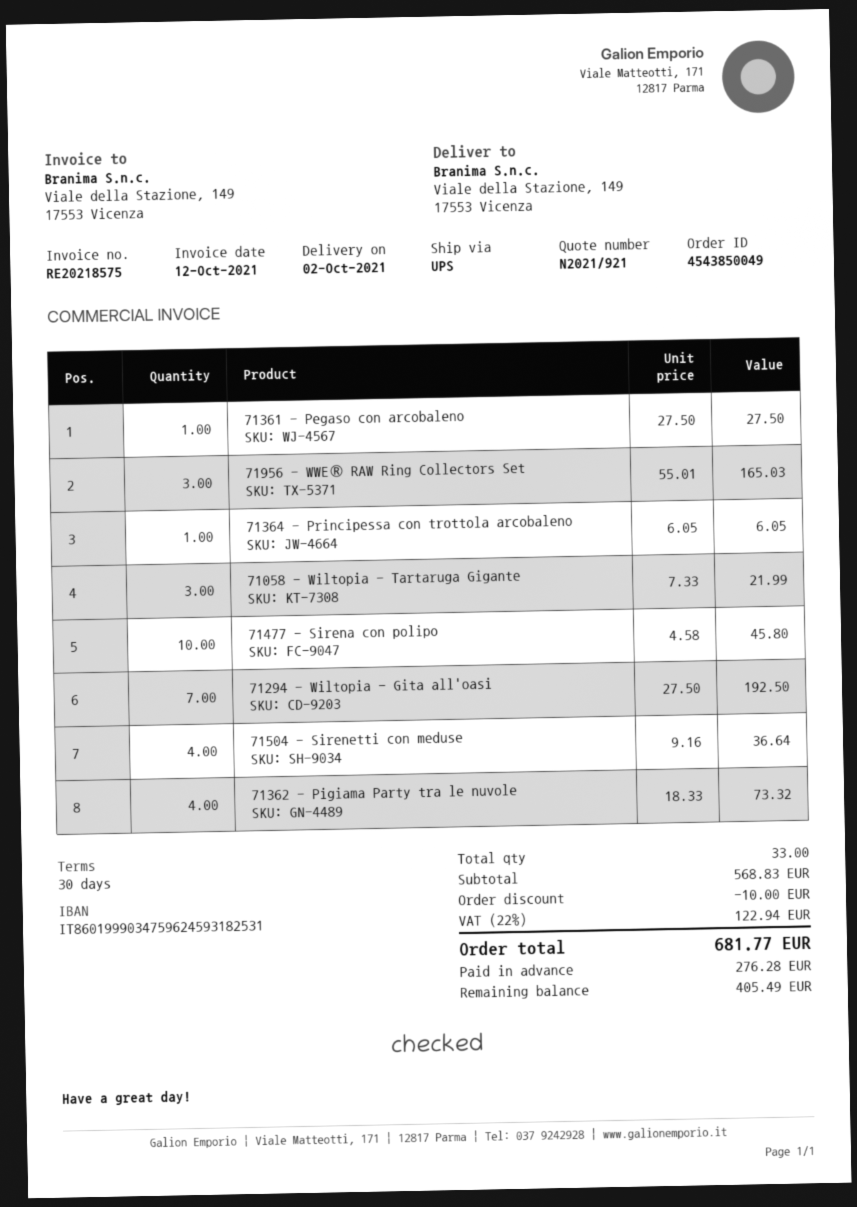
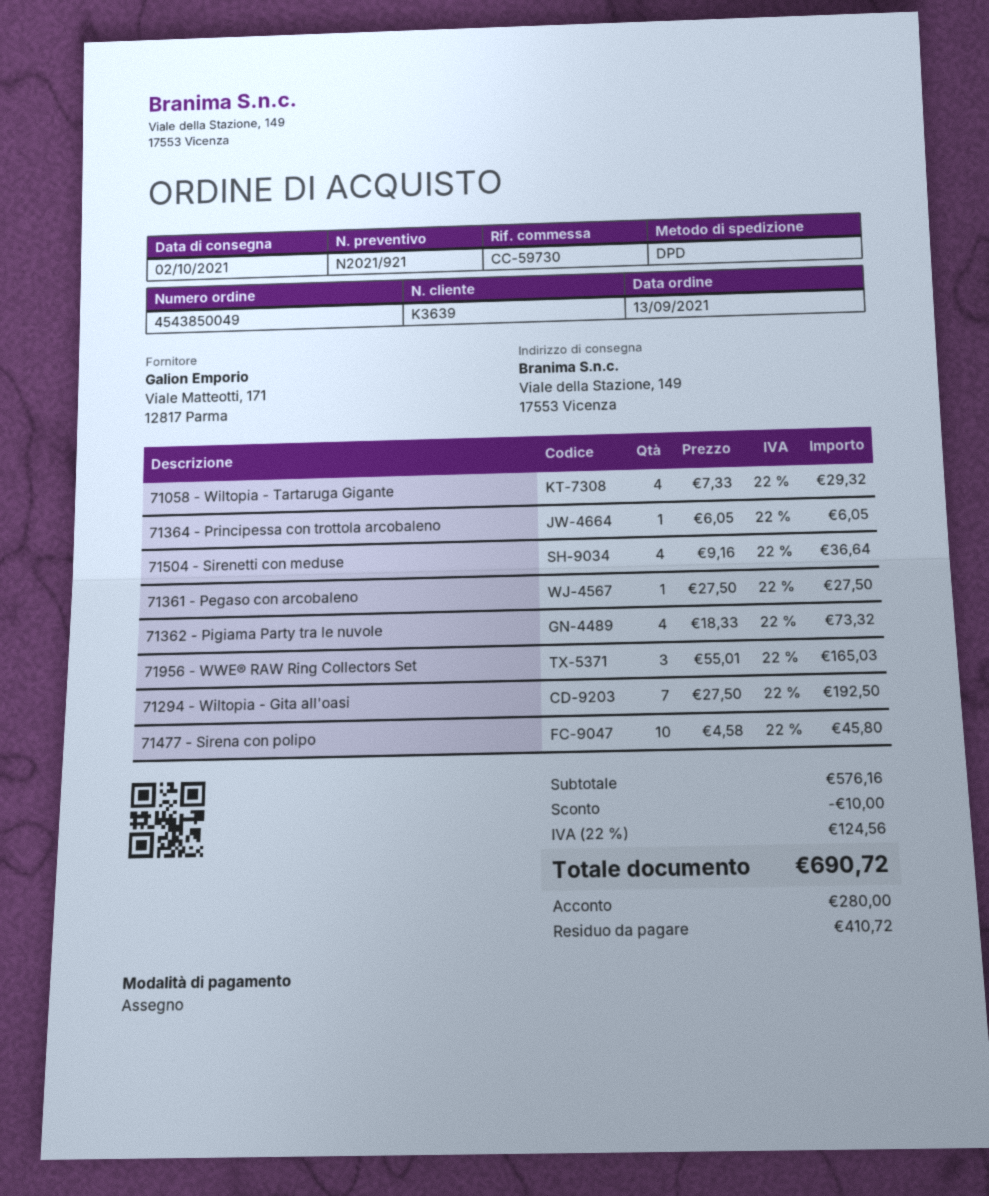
shipping method: UPS -> DPD
71058 - Wiltopia - Tartaruga Gigante: 3 x 7.33 = 21.99 -> 4 x 7.33 = 29.32
subtotal: 568.83 -> 576.16
tax: 22% = 122.94 -> 22% = 124.56
total: 681.77 -> 690.72
deposit: 276.28 -> 280.00
balance: 405.49 -> 410.72

